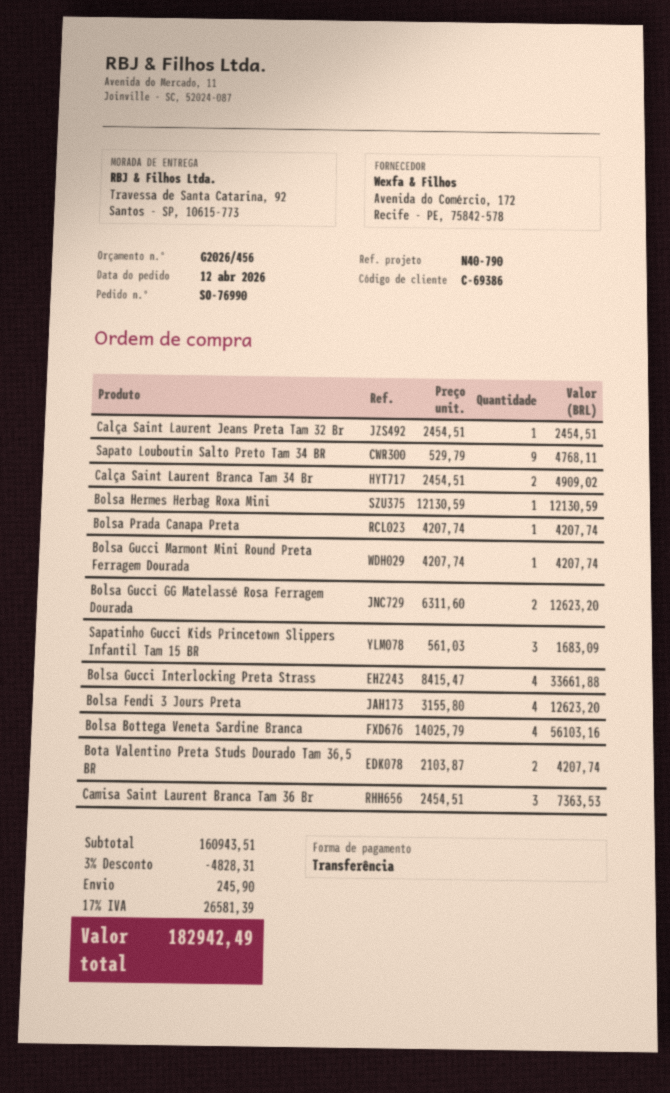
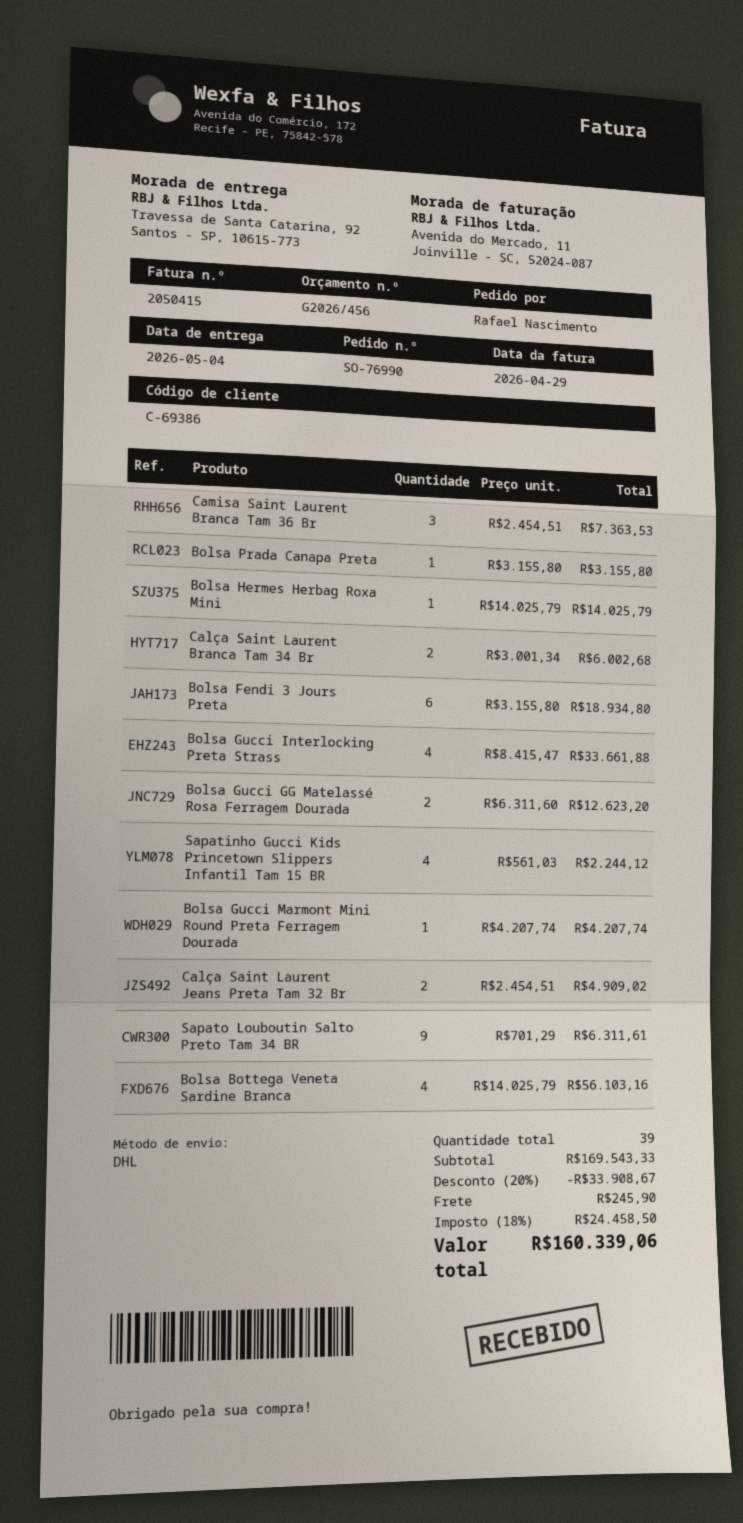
Calça Saint Laurent Jeans Preta Tam 32 Br: 1 x 2454.51 = 2454.51 -> 2 x 2454.51 = 4909.02
Sapato Louboutin Salto Preto Tam 34 BR: 9 x 529.79 = 4768.11 -> 9 x 701.29 = 6311.61
Calça Saint Laurent Branca Tam 34 Br: 2 x 2454.51 = 4909.02 -> 2 x 3001.34 = 6002.68
Bolsa Hermes Herbag Roxa Mini: 1 x 12130.59 = 12130.59 -> 1 x 14025.79 = 14025.79
Bolsa Prada Canapa Preta: 1 x 4207.74 = 4207.74 -> 1 x 3155.80 = 3155.80
Sapatinho Gucci Kids Princetown Slippers Infantil Tam 15 BR: 3 x 561.03 = 1683.09 -> 4 x 561.03 = 2244.12
Bolsa Fendi 3 Jours Preta: 4 x 3155.80 = 12623.20 -> 6 x 3155.80 = 18934.80
Bota Valentino Preta Studs Dourado Tam 36,5 BR: 2 x 2103.87 = 4207.74 -> none
subtotal: 160943.51 -> 169543.33
discount: 3% = 4828.31 -> 20% = 33908.67
tax: 17% = 26581.39 -> 18% = 24458.50
total: 182942.49 -> 160339.06

